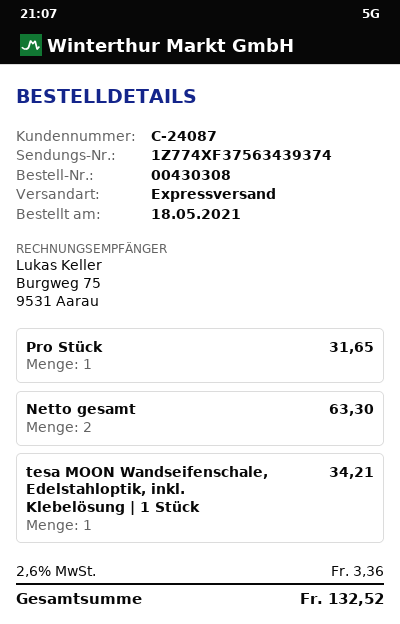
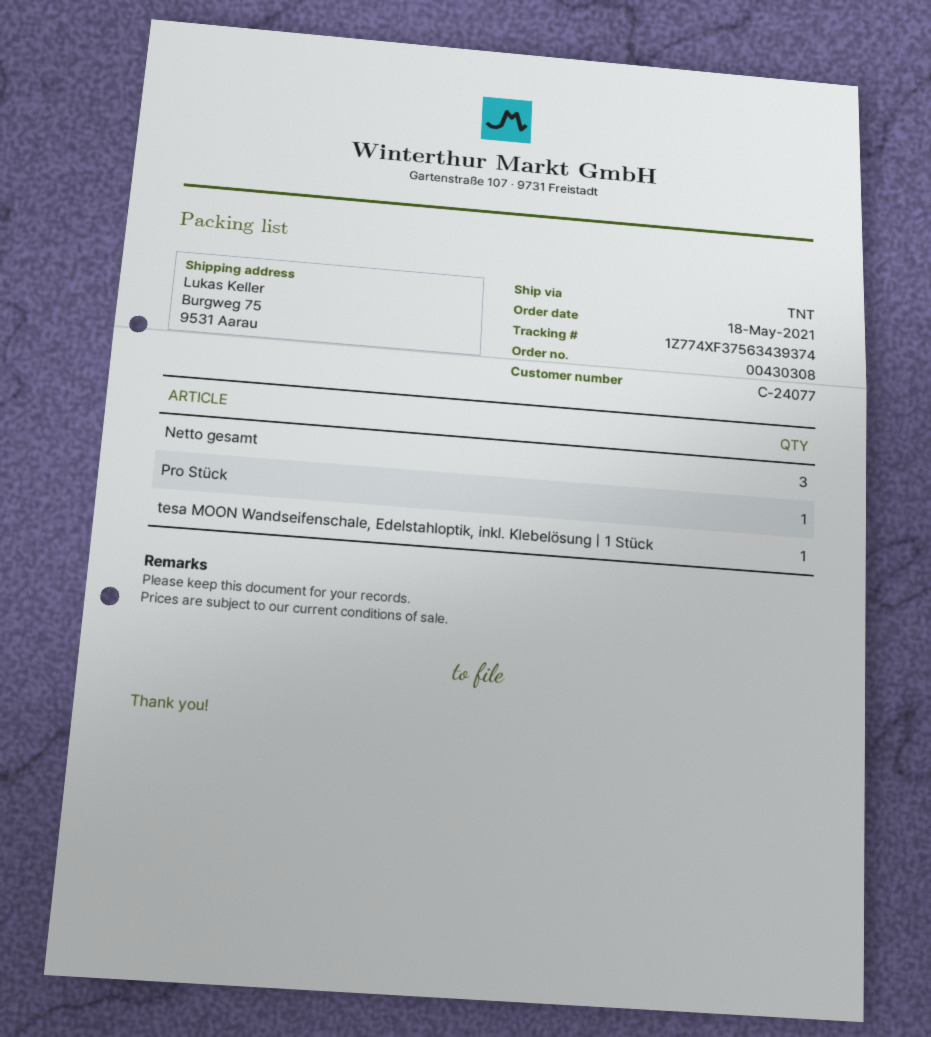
customer number: C-24087 -> C-24077
shipping method: express -> TNT
Netto gesamt: 2 -> 3

